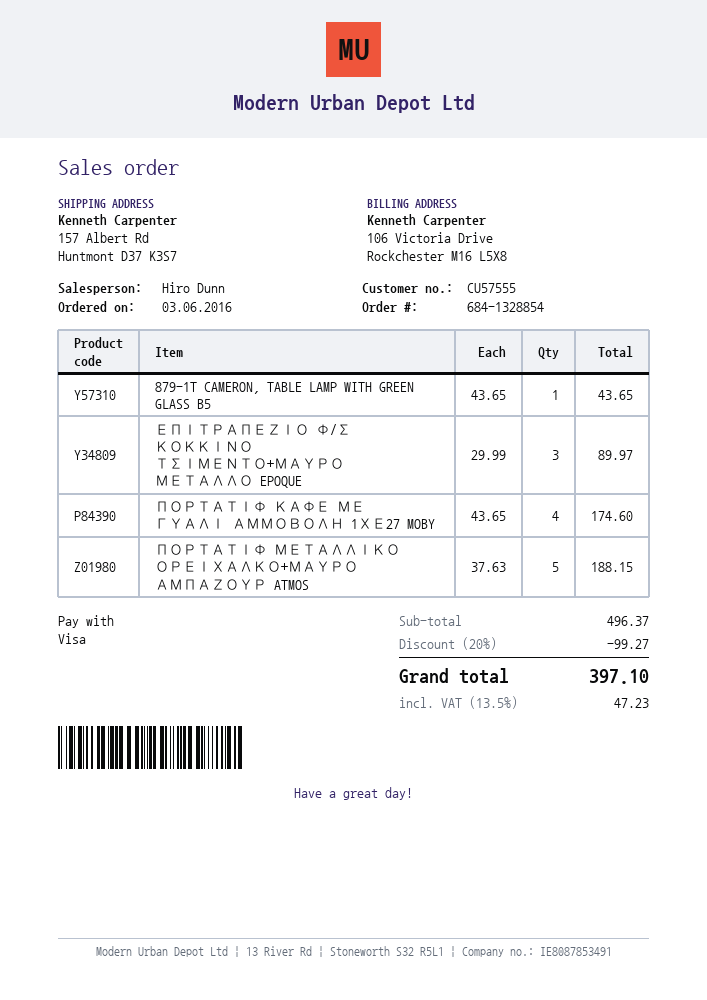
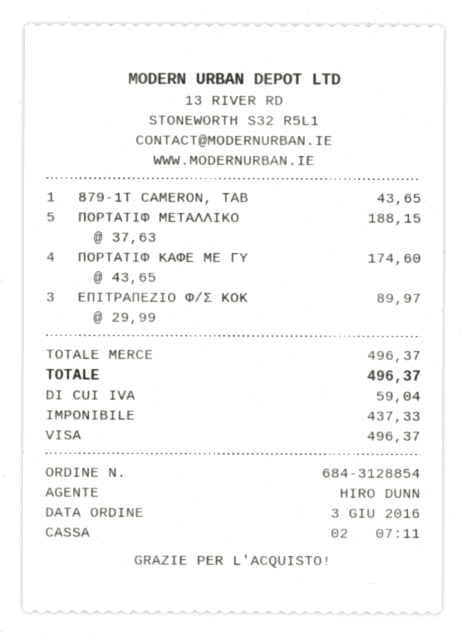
order number: 684-1328854 -> 684-3128854
discount: 20% = 99.27 -> none
tax: 47.23 -> 59.04
total: 397.10 -> 496.37

